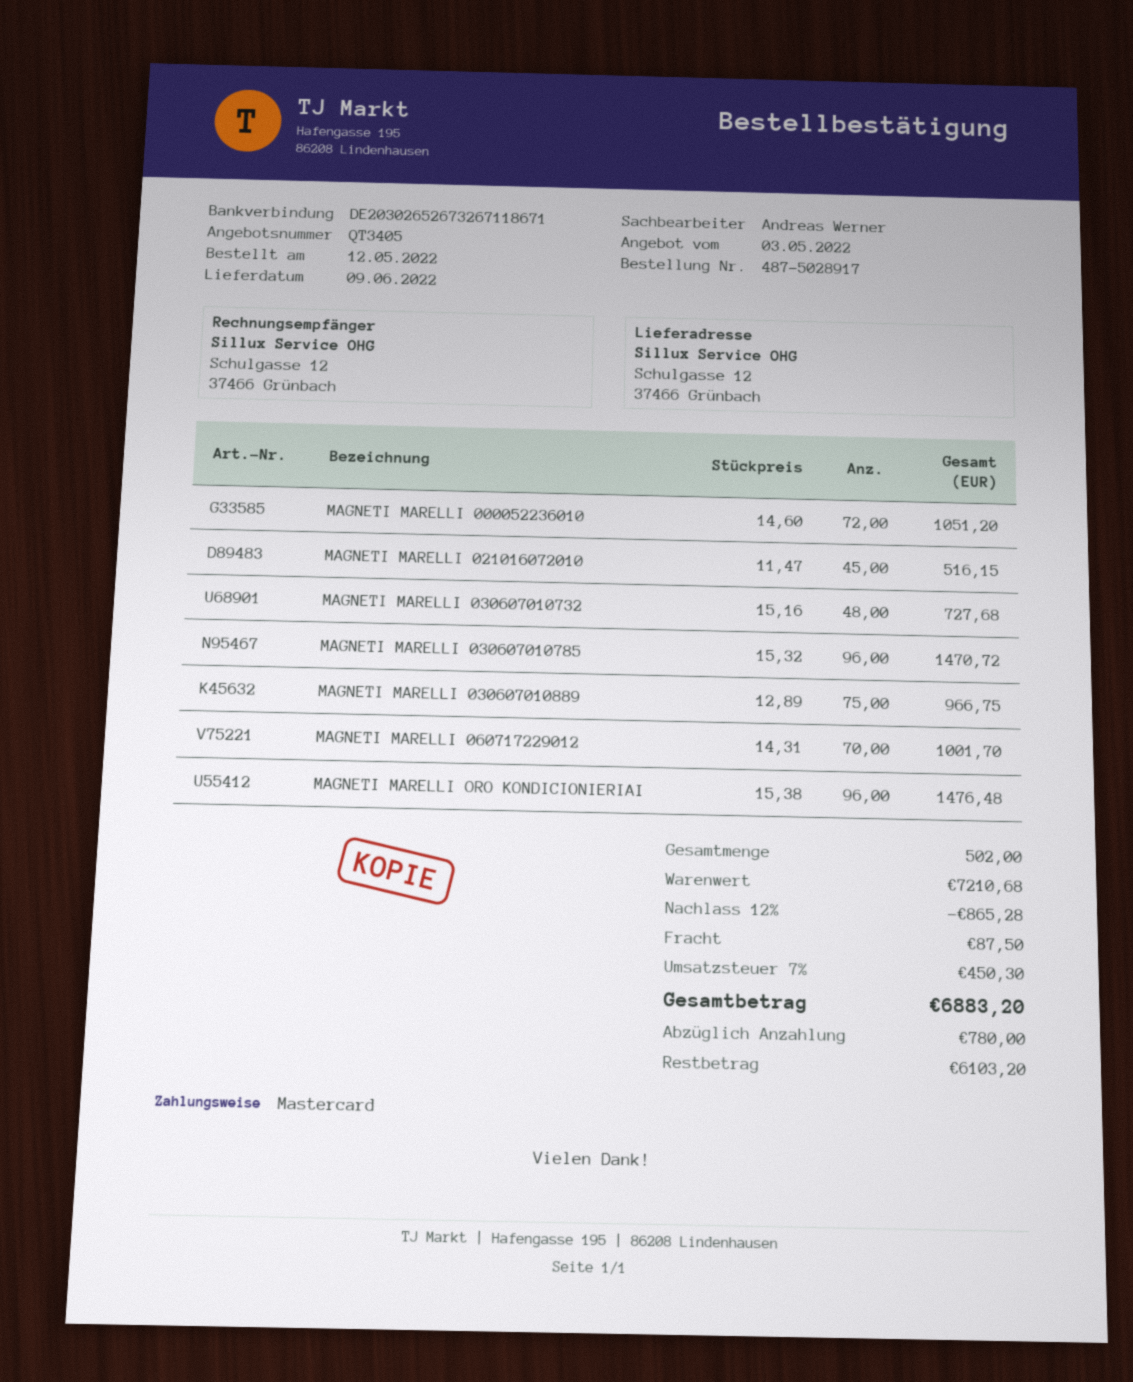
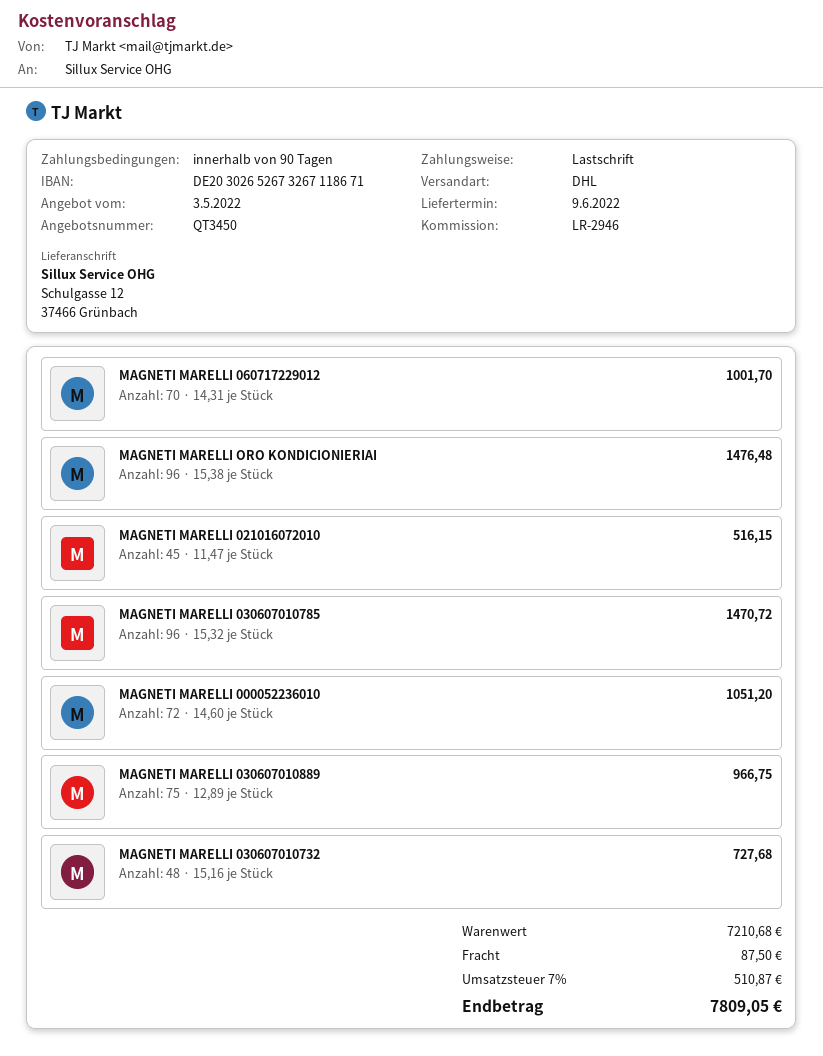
quote number: QT3405 -> QT3450
payment method: Mastercard -> direct debit
discount: 12% = 865.28 -> none
tax: 7% = 450.30 -> 7% = 510.87
total: 6883.20 -> 7809.05

